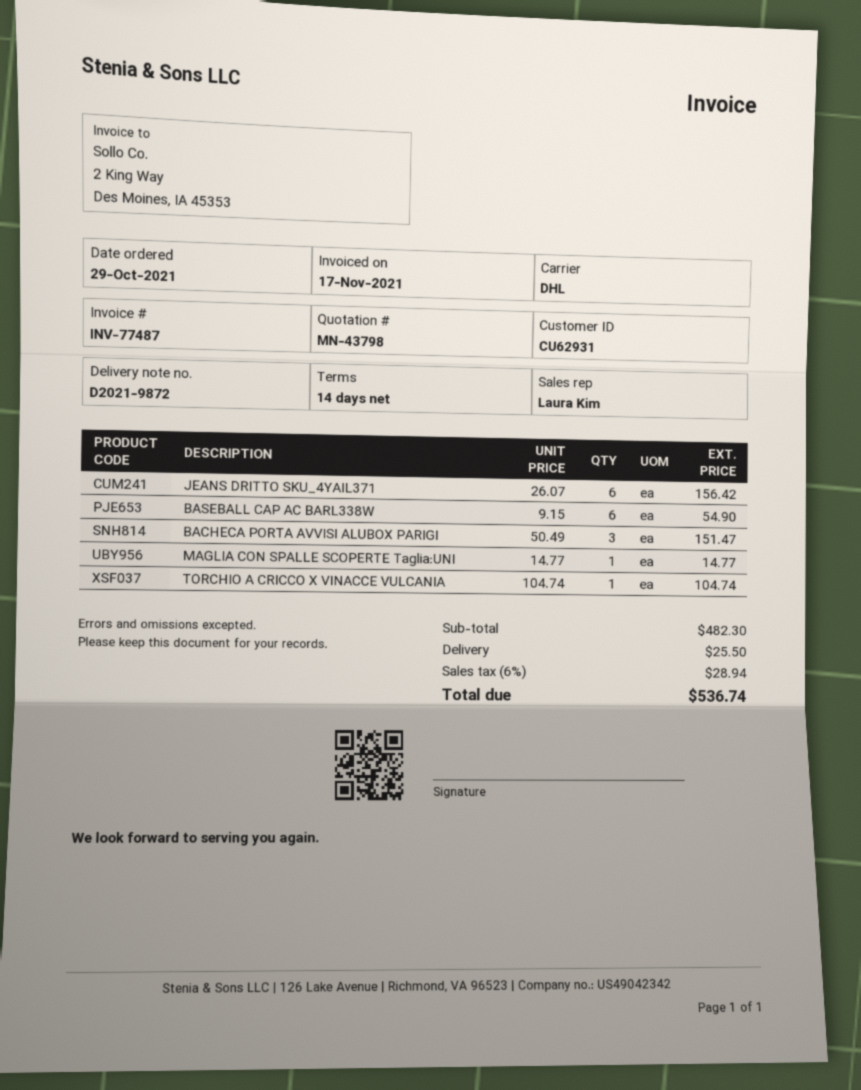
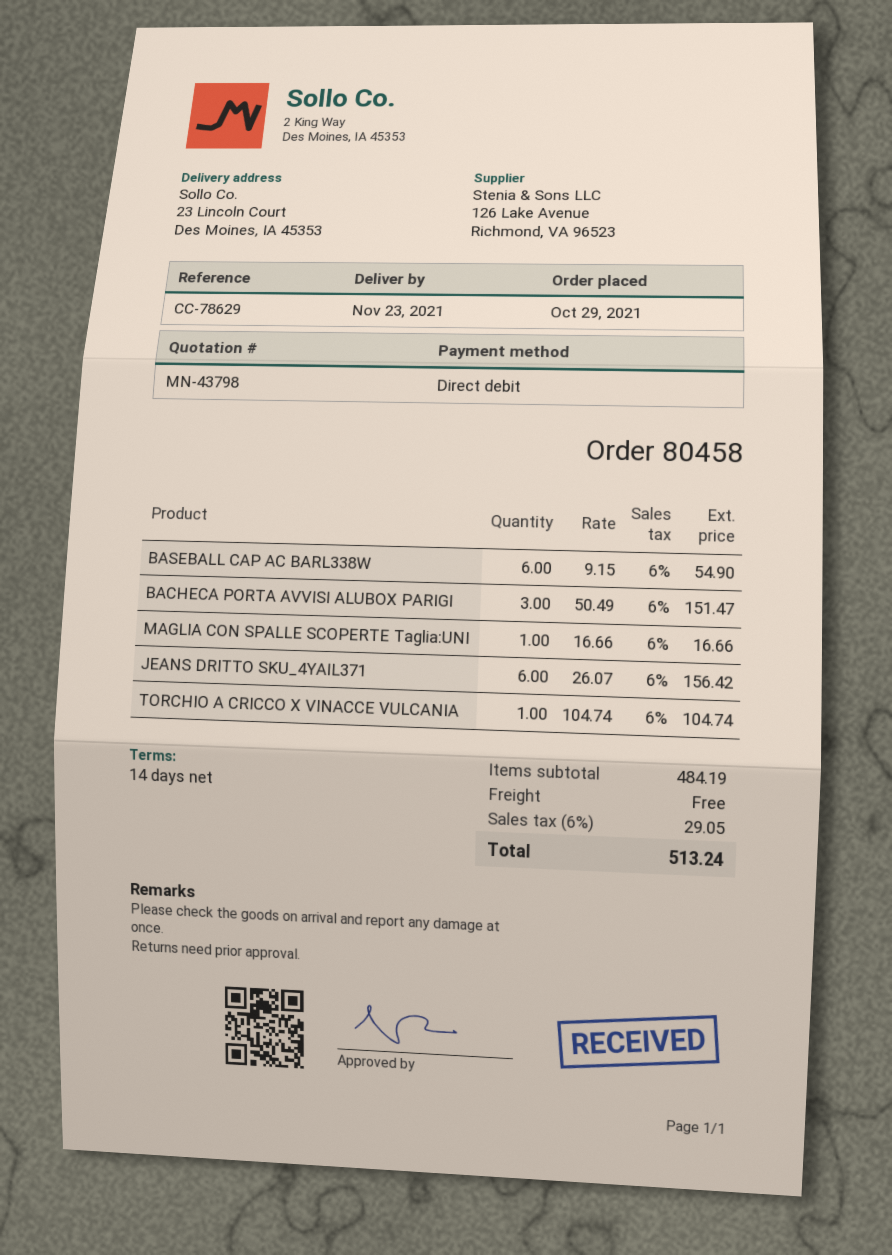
MAGLIA CON SPALLE SCOPERTE Taglia:UNI: 1 x 14.77 = 14.77 -> 1 x 16.66 = 16.66
subtotal: 482.30 -> 484.19
shipping: 25.50 -> 0.00
tax: 6% = 28.94 -> 6% = 29.05
total: 536.74 -> 513.24

